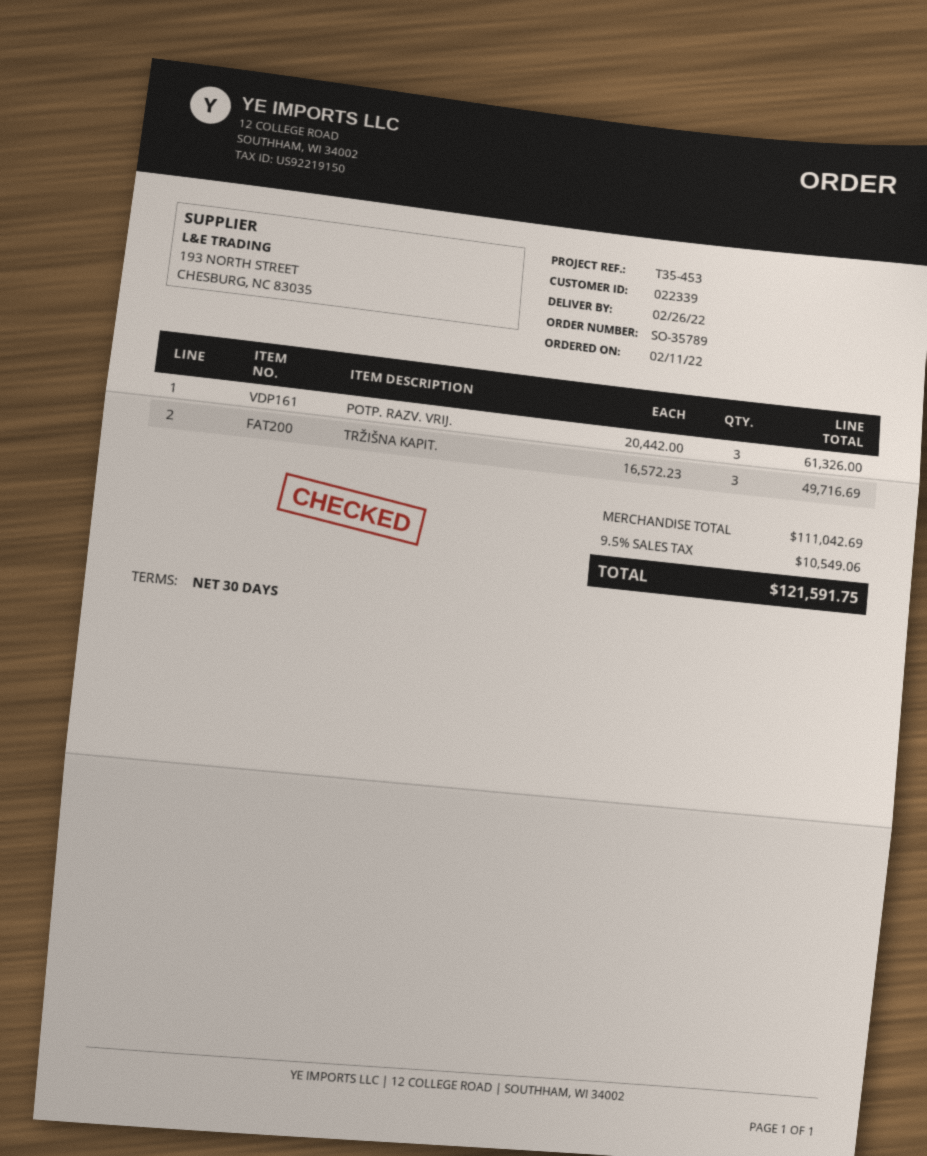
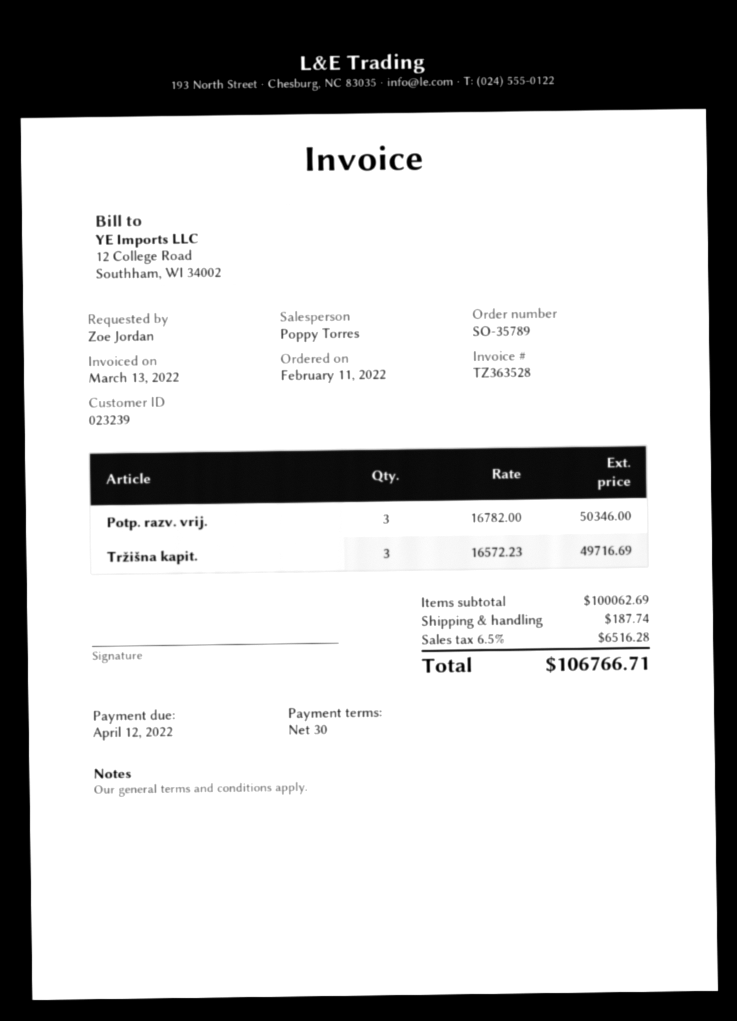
customer number: 022339 -> 023239
POTP. RAZV. VRIJ.: 3 x 20442.00 = 61326.00 -> 3 x 16782.00 = 50346.00
subtotal: 111042.69 -> 100062.69
shipping: none -> 187.74
tax: 9.5% = 10549.06 -> 6.5% = 6516.28
total: 121591.75 -> 106766.71

